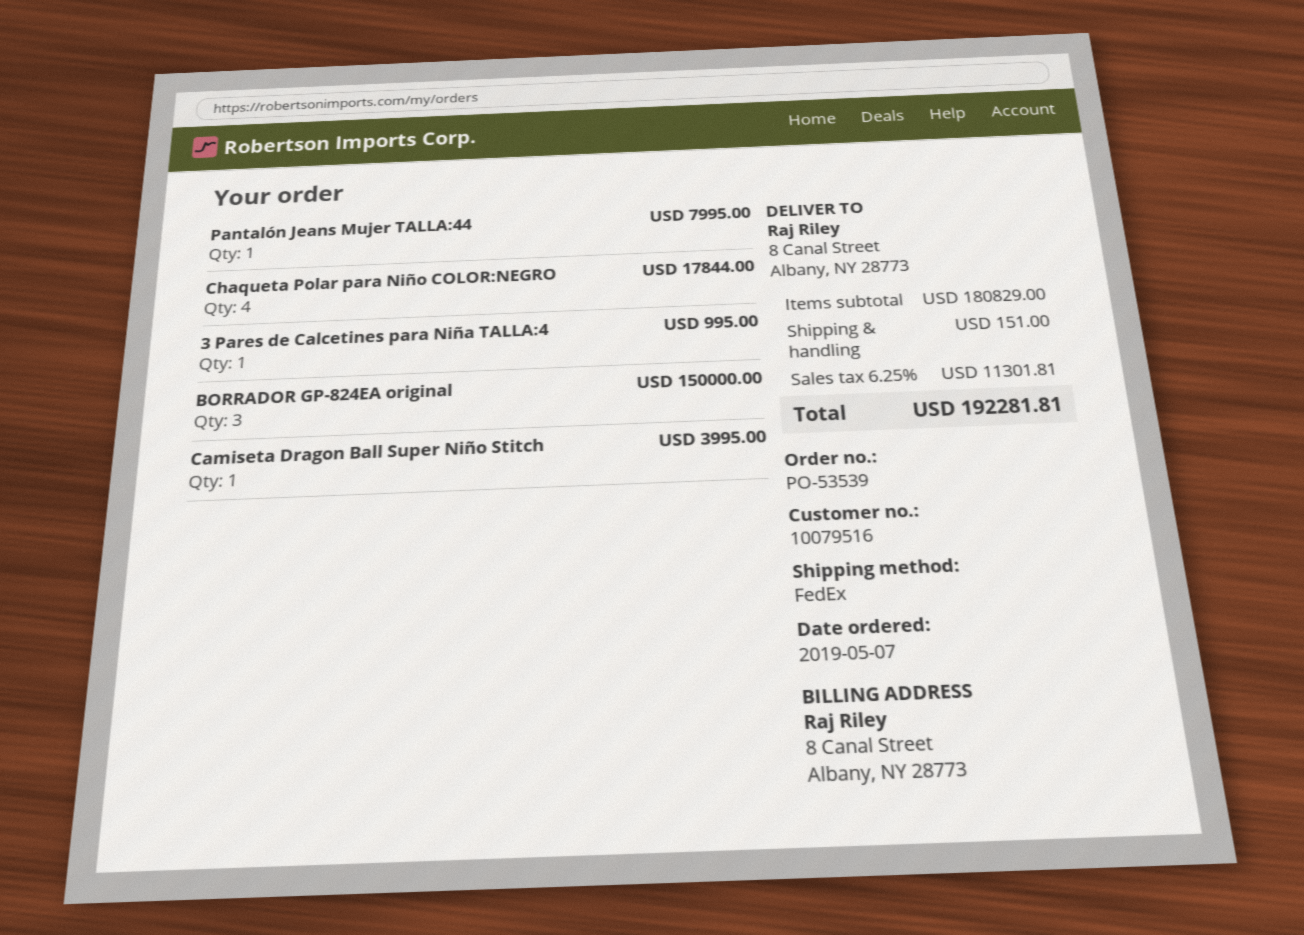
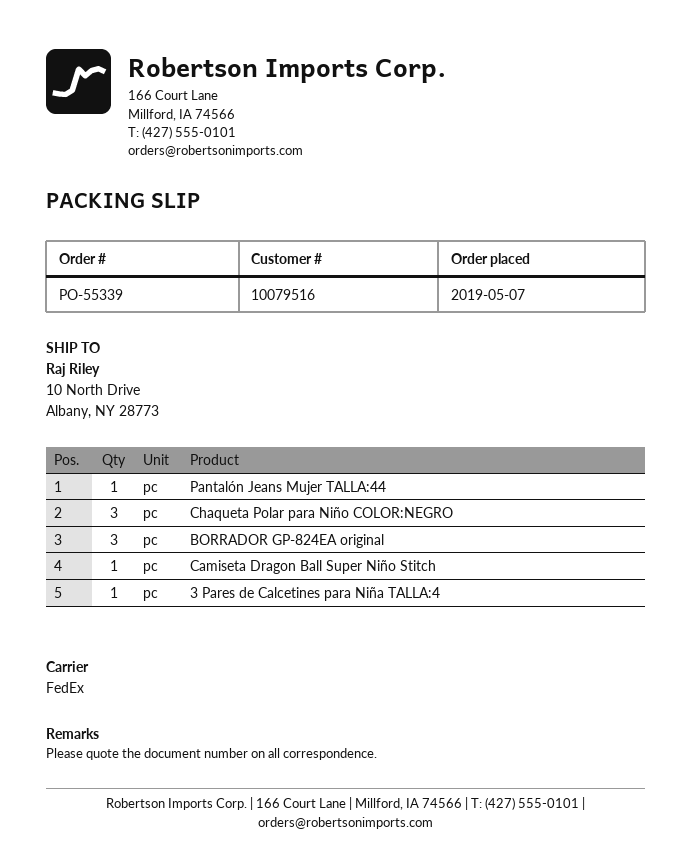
order number: PO-53539 -> PO-55339
ship to: 8 Canal Street, Albany, NY 28773 -> 10 North Drive, Albany, NY 28773
Chaqueta Polar para Niño COLOR:NEGRO: 4 -> 3

